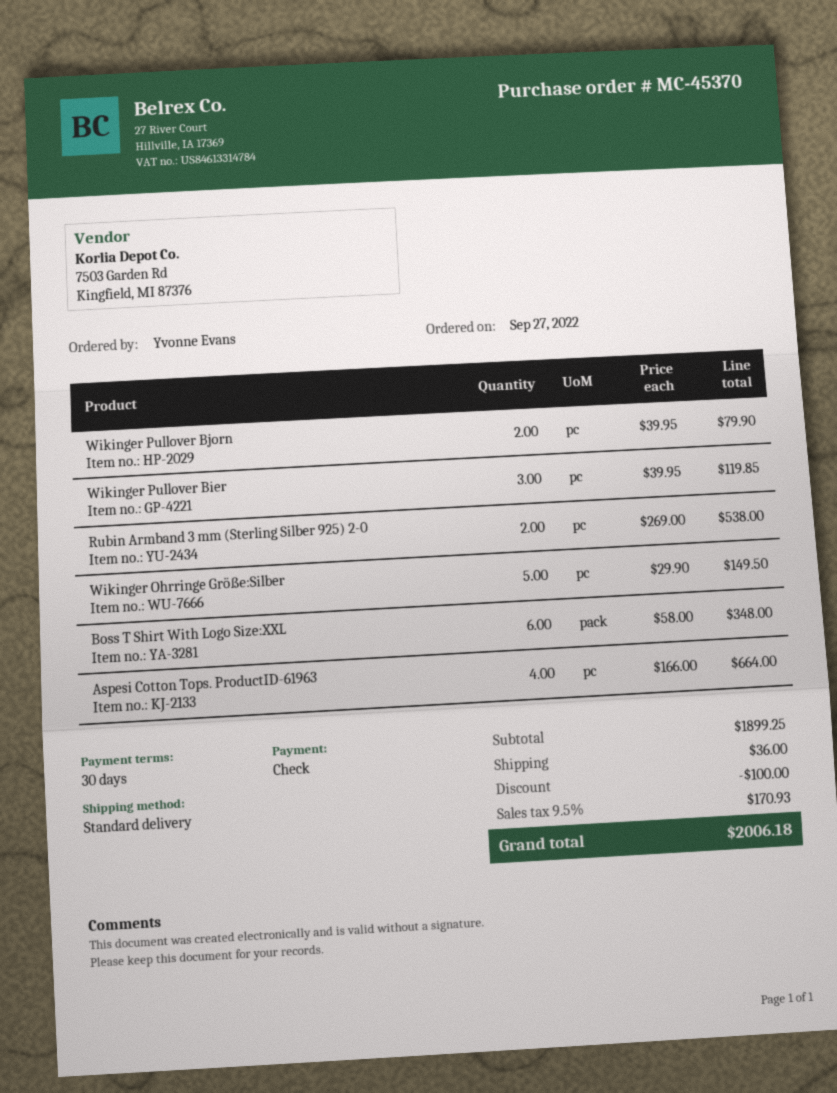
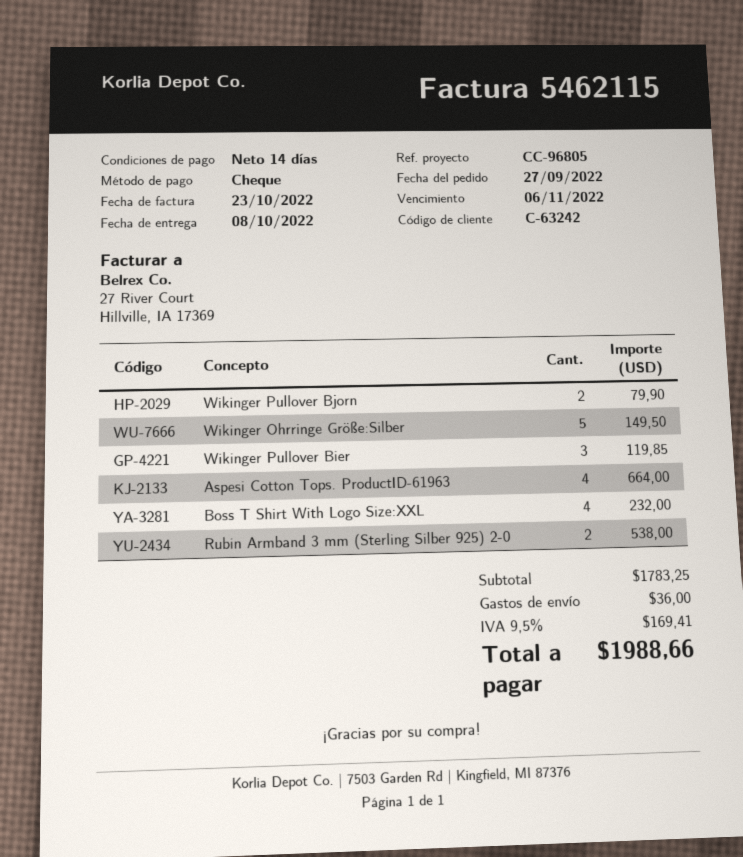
payment terms: 30 days -> 14 days
Boss T Shirt With Logo Size:XXL: 6 for 348.00 -> 4 for 232.00
subtotal: 1899.25 -> 1783.25
discount: 100.00 -> none
tax: 9.5% = 170.93 -> 9.5% = 169.41
total: 2006.18 -> 1988.66

